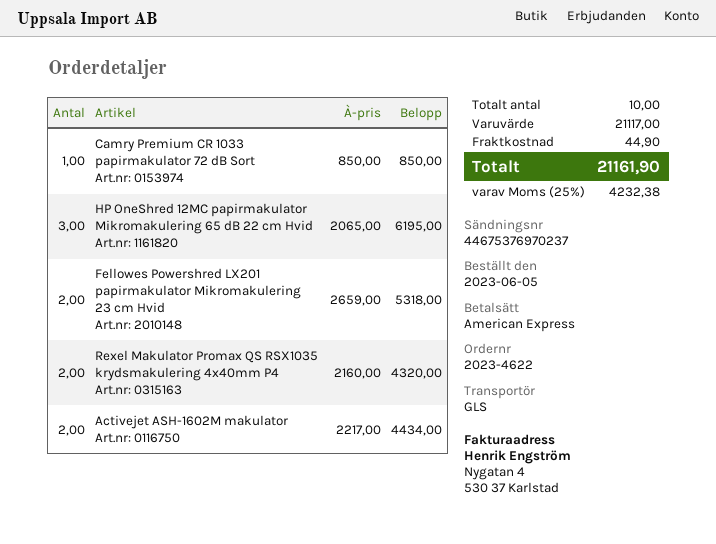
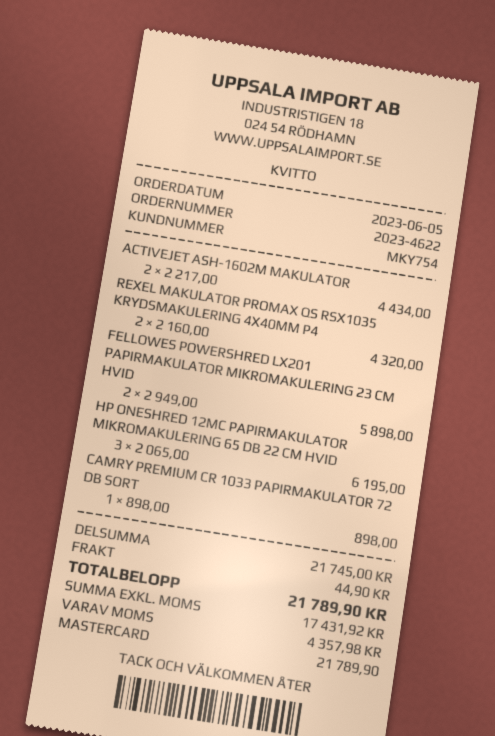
payment method: American Express -> Mastercard
Camry Premium CR 1033 papirmakulator 72 dB Sort: 1 x 850.00 = 850.00 -> 1 x 898.00 = 898.00
Fellowes Powershred LX201 papirmakulator Mikromakulering 23 cm Hvid: 2 x 2659.00 = 5318.00 -> 2 x 2949.00 = 5898.00
subtotal: 21117.00 -> 21745.00
tax: 4232.38 -> 4357.98
total: 21161.90 -> 21789.90

